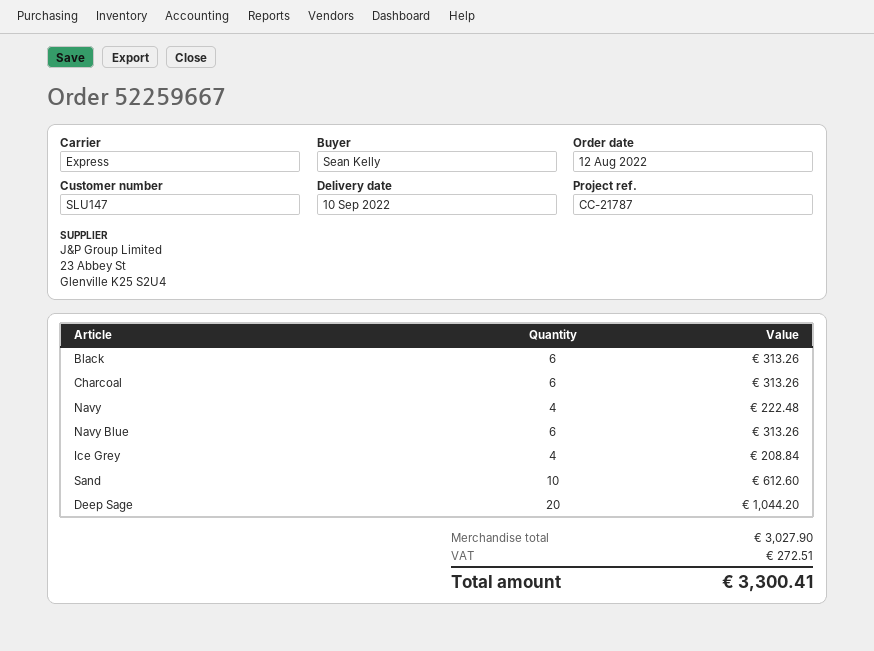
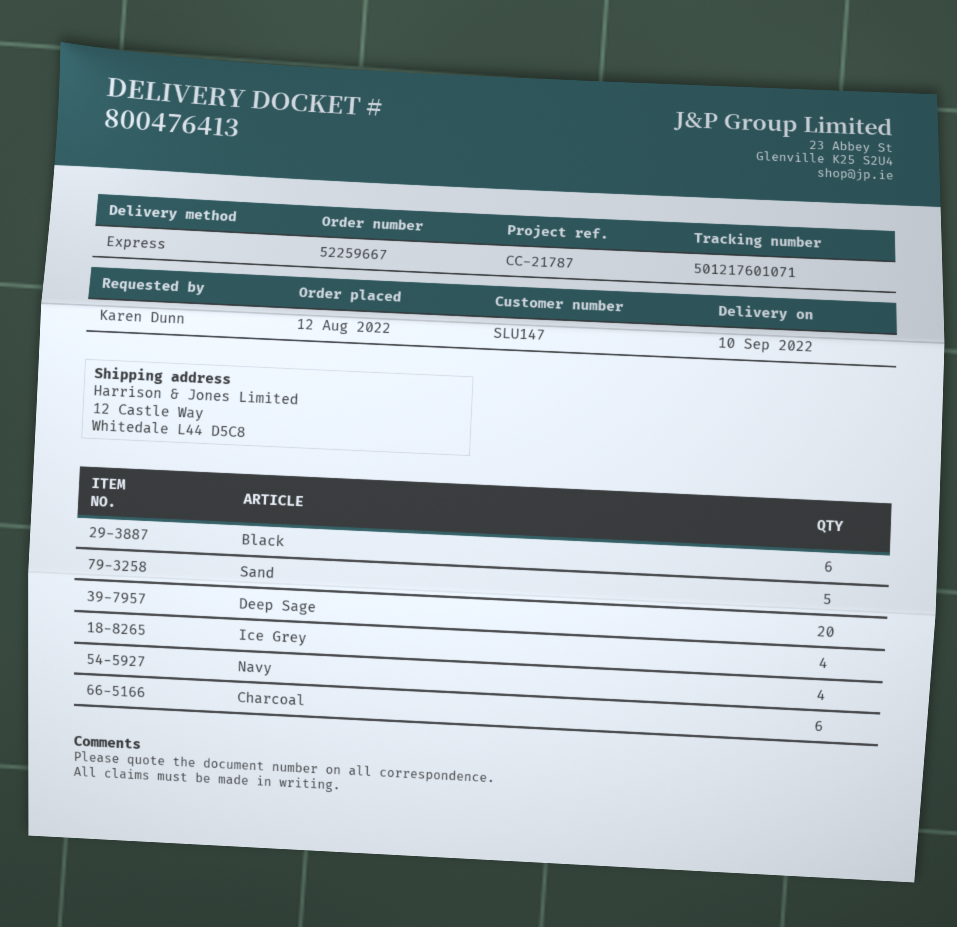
ordered by: Sean Kelly -> Karen Dunn
Navy Blue: 6 -> none
Sand: 10 -> 5

